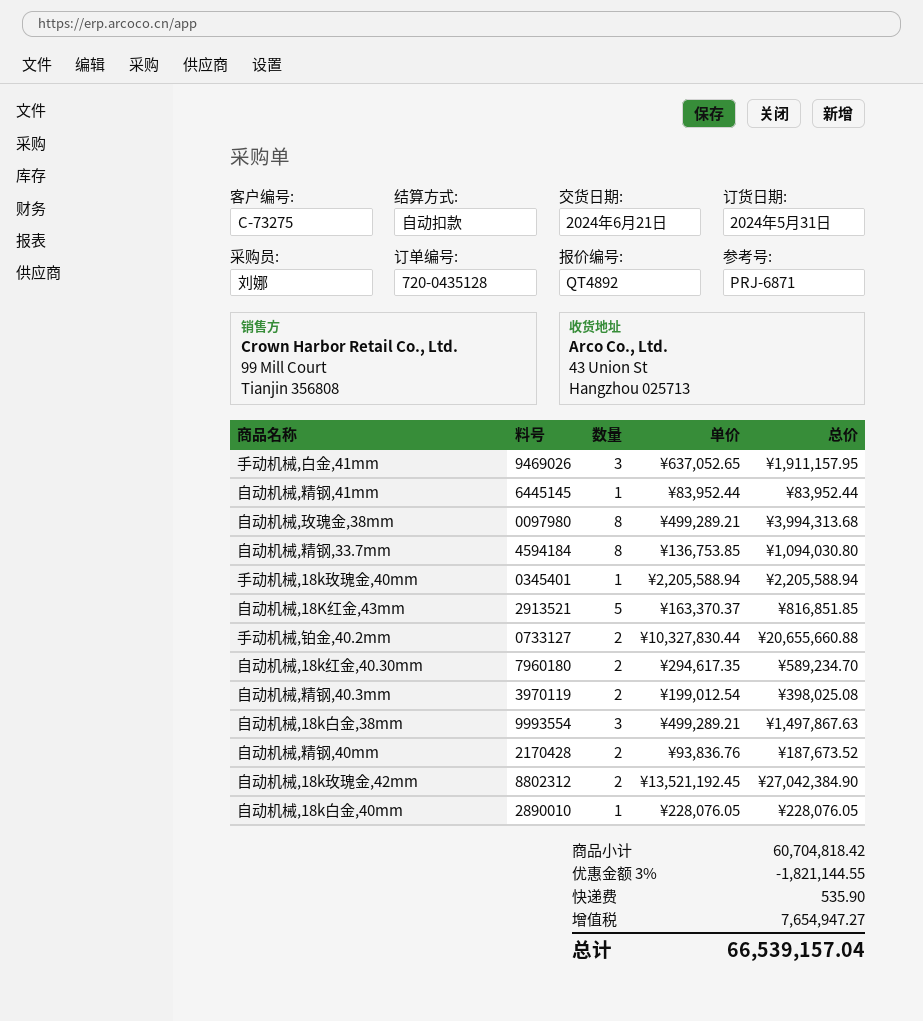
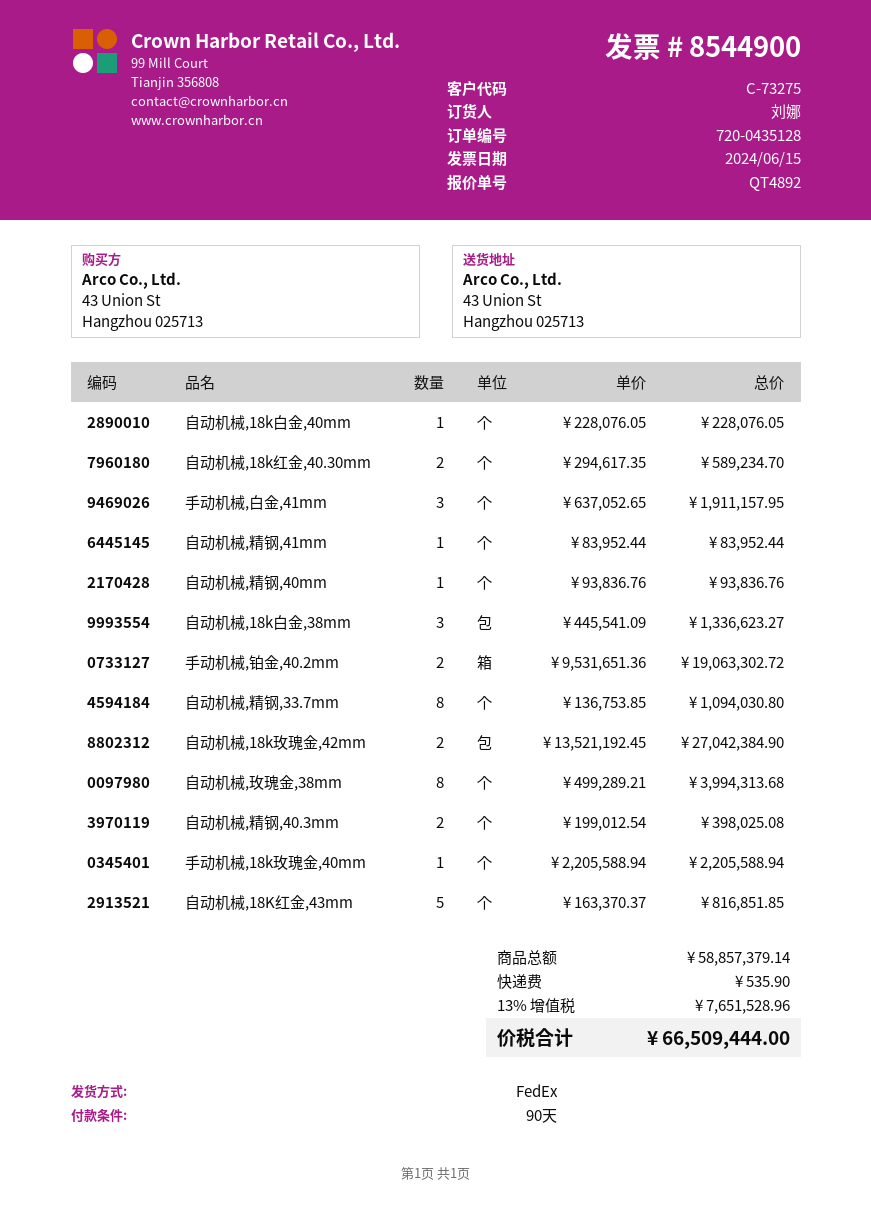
手动机械,铂金,40.2mm: 2 x 10327830.44 = 20655660.88 -> 2 x 9531651.36 = 19063302.72
自动机械,18k白金,38mm: 3 x 499289.21 = 1497867.63 -> 3 x 445541.09 = 1336623.27
自动机械,精钢,40mm: 2 x 93836.76 = 187673.52 -> 1 x 93836.76 = 93836.76
subtotal: 60704818.42 -> 58857379.14
discount: 3% = 1821144.55 -> none
tax: 7654947.27 -> 7651528.96
total: 66539157.04 -> 66509444.00

